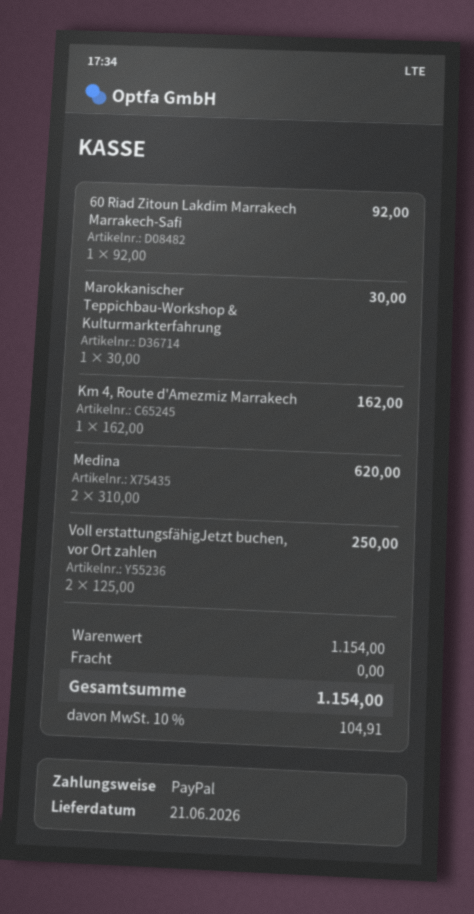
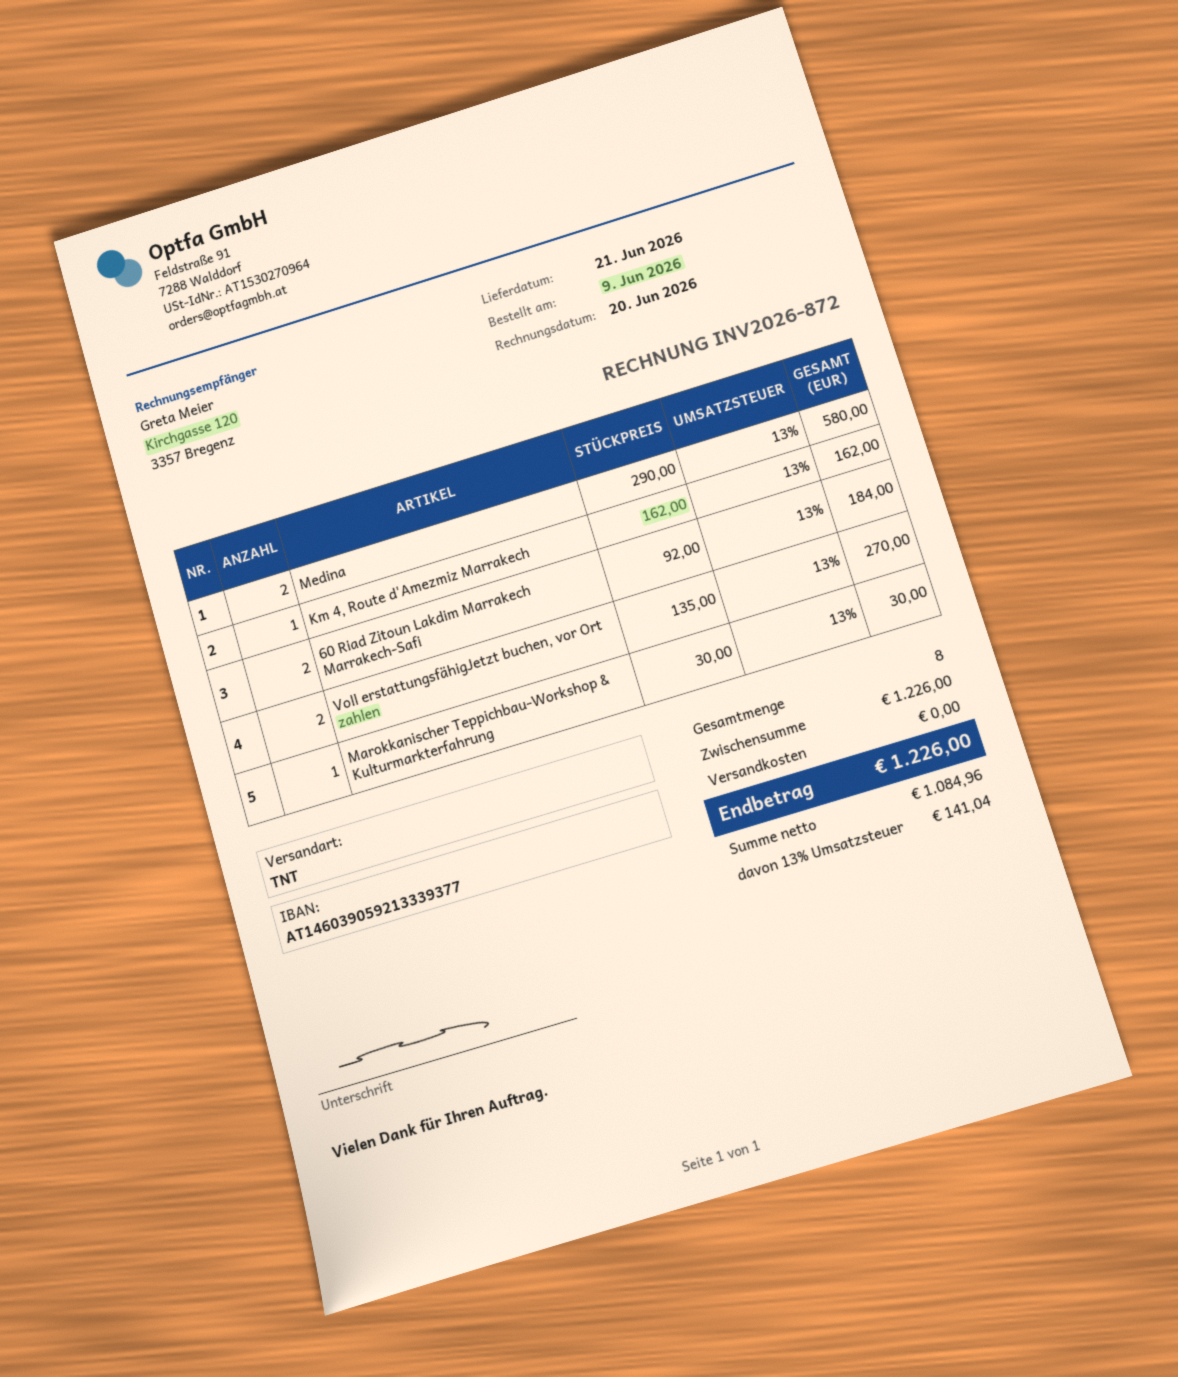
60 Riad Zitoun Lakdim Marrakech Marrakech-Safi: 1 x 92.00 = 92.00 -> 2 x 92.00 = 184.00
Medina: 2 x 310.00 = 620.00 -> 2 x 290.00 = 580.00
Voll erstattungsfähigJetzt buchen, vor Ort zahlen: 2 x 125.00 = 250.00 -> 2 x 135.00 = 270.00
subtotal: 1154.00 -> 1226.00
tax: 10% = 104.91 -> 13% = 141.04
total: 1154.00 -> 1226.00

